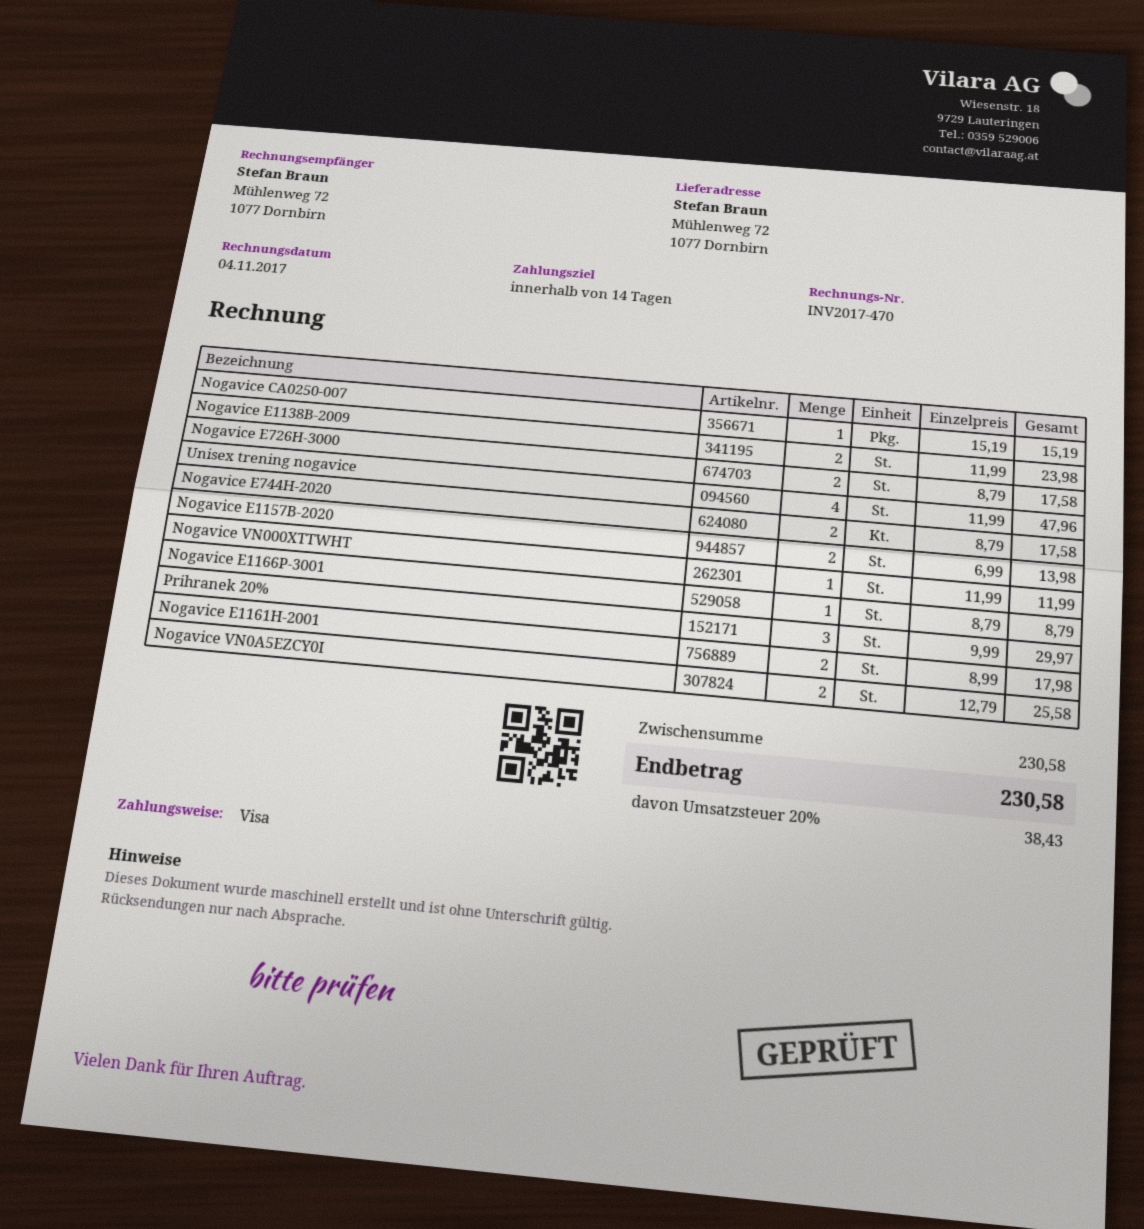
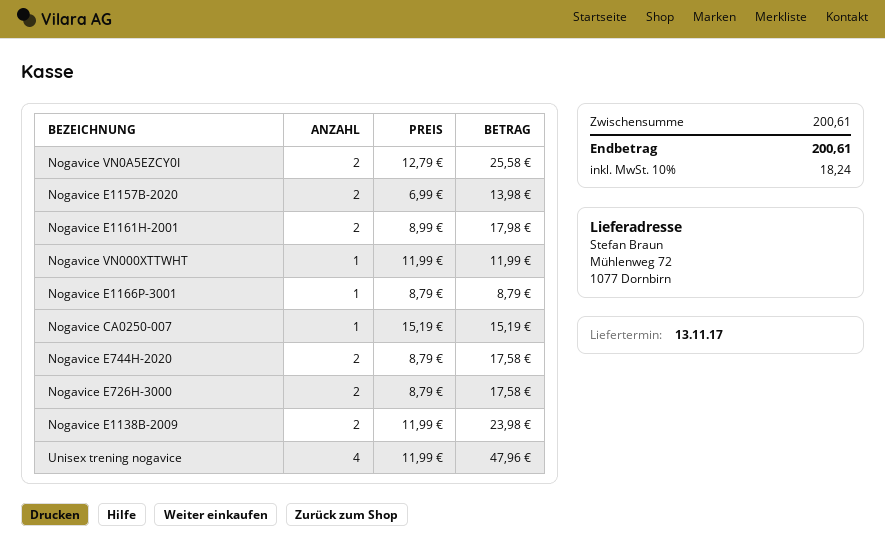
Prihranek 20%: 3 x 9.99 = 29.97 -> none
subtotal: 230.58 -> 200.61
tax: 20% = 38.43 -> 10% = 18.24
total: 230.58 -> 200.61

